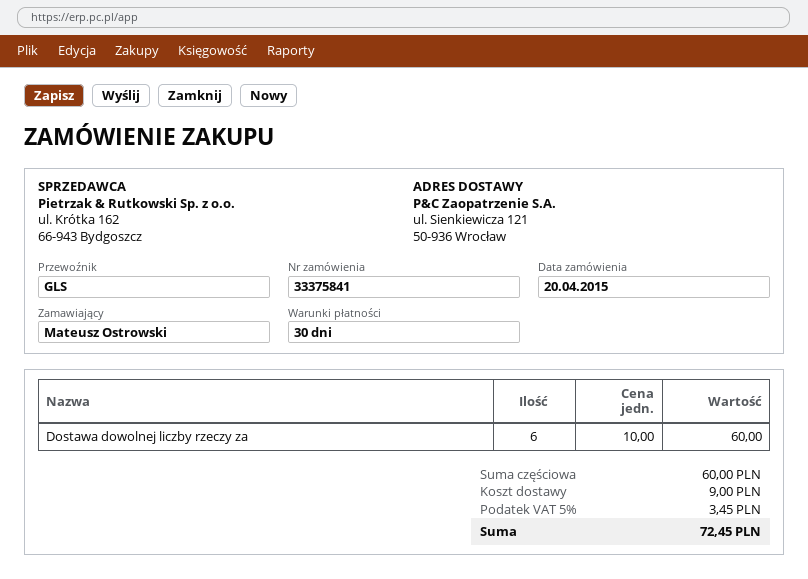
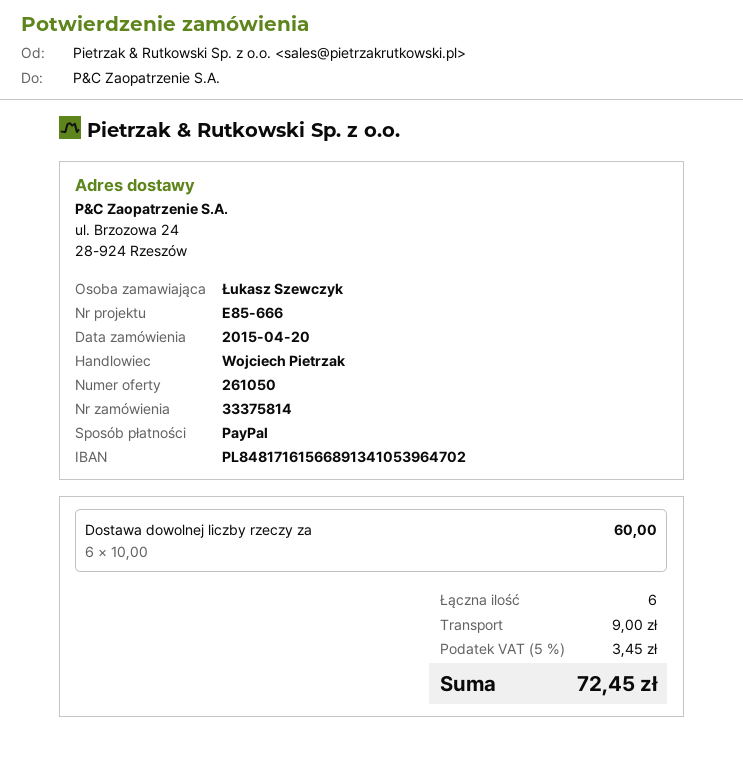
order number: 33375841 -> 33375814
ordered by: Mateusz Ostrowski -> Łukasz Szewczyk
ship to: ul. Sienkiewicza 121, 50-936 Wrocław -> ul. Brzozowa 24, 28-924 Rzeszów

